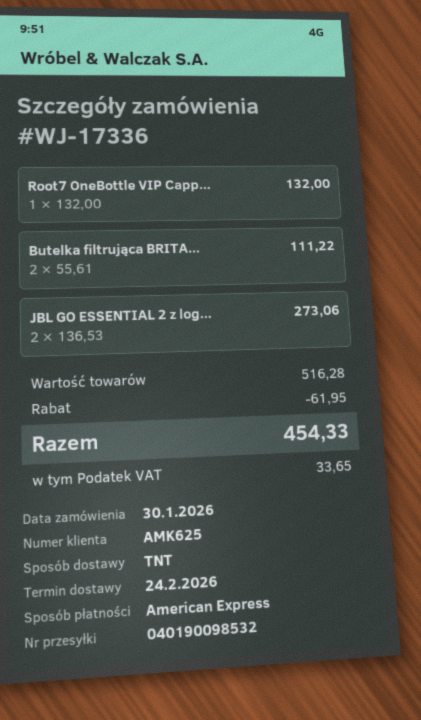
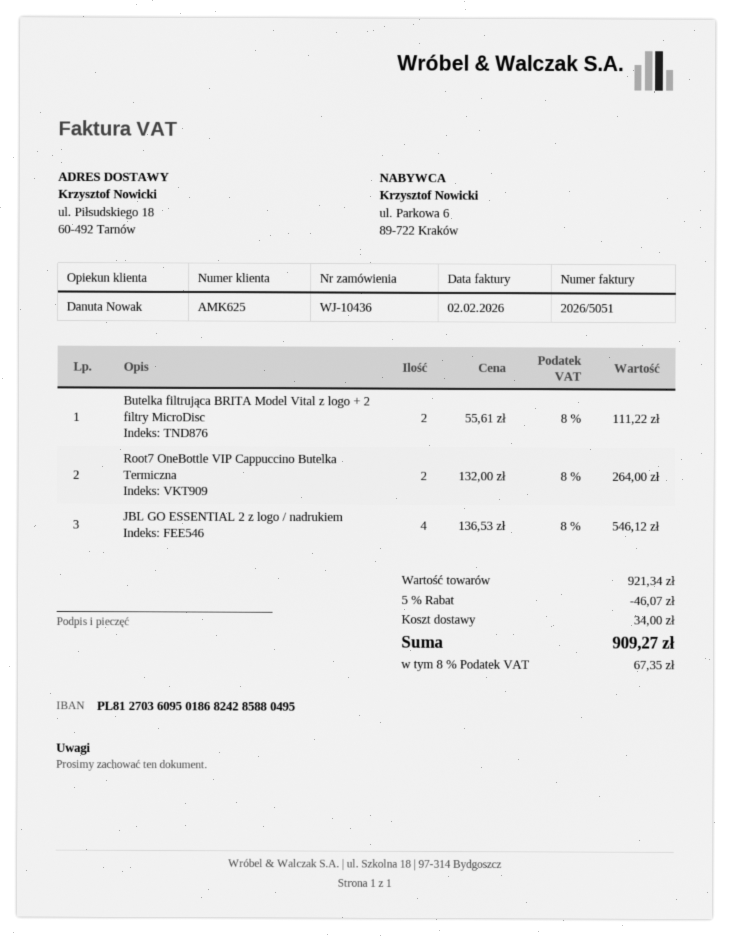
order number: WJ-17336 -> WJ-10436
Root7 OneBottle VIP Capp...: 1 x 132.00 = 132.00 -> 2 x 132.00 = 264.00
JBL GO ESSENTIAL 2 z log...: 2 x 136.53 = 273.06 -> 4 x 136.53 = 546.12
subtotal: 516.28 -> 921.34
discount: 61.95 -> 46.07
shipping: none -> 34.00
tax: 33.65 -> 67.35
total: 454.33 -> 909.27

